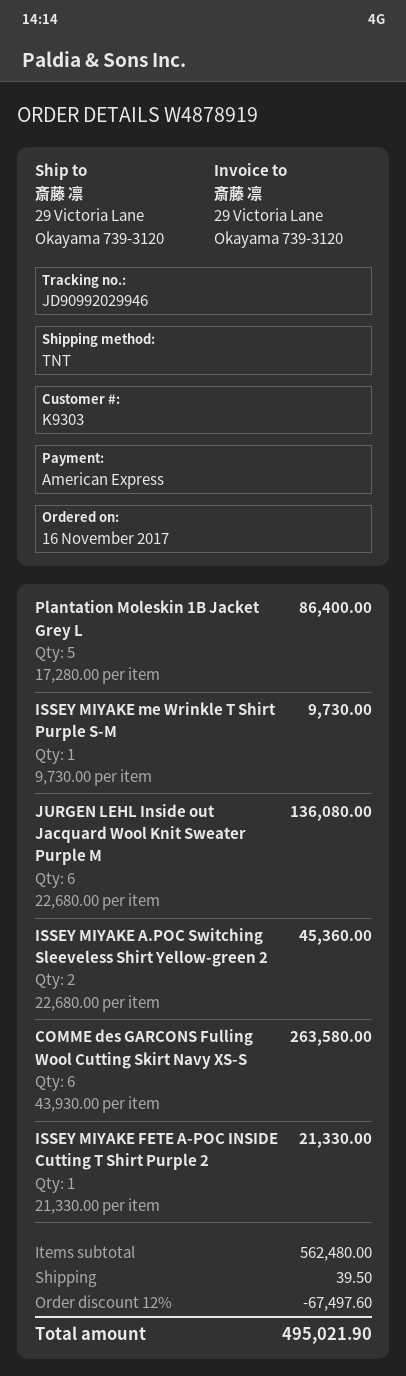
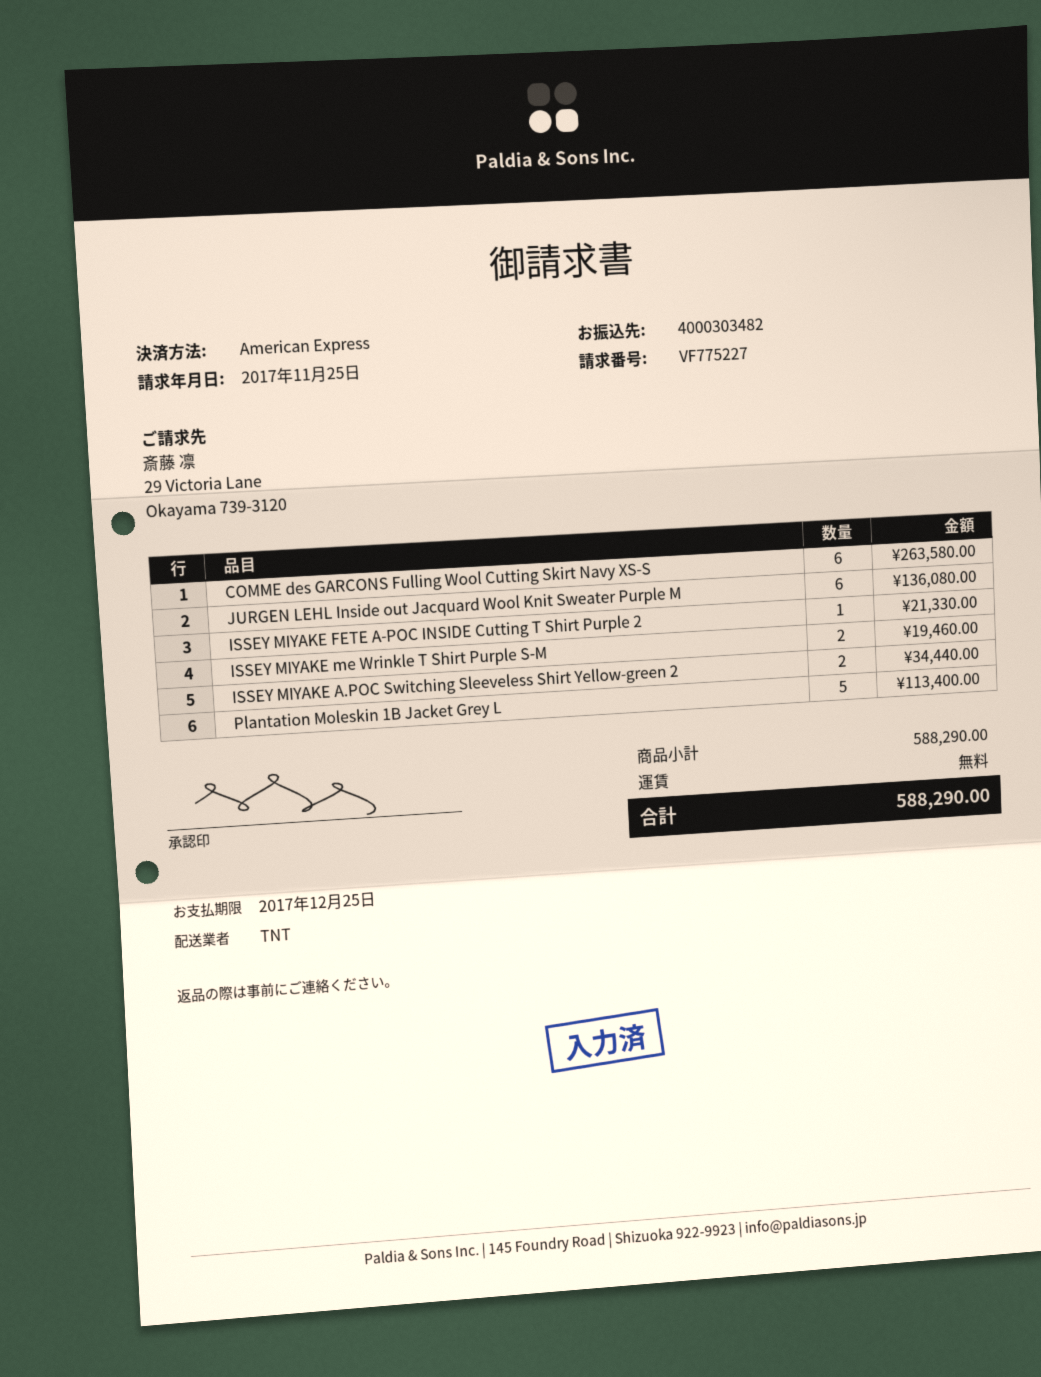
Plantation Moleskin 1B Jacket Grey L: 5 for 86400.00 -> 5 for 113400.00
ISSEY MIYAKE me Wrinkle T Shirt Purple S-M: 1 for 9730.00 -> 2 for 19460.00
ISSEY MIYAKE A.POC Switching Sleeveless Shirt Yellow-green 2: 2 for 45360.00 -> 2 for 34440.00
subtotal: 562480.00 -> 588290.00
discount: 12% = 67497.60 -> none
shipping: 39.50 -> 0.00
total: 495021.90 -> 588290.00

